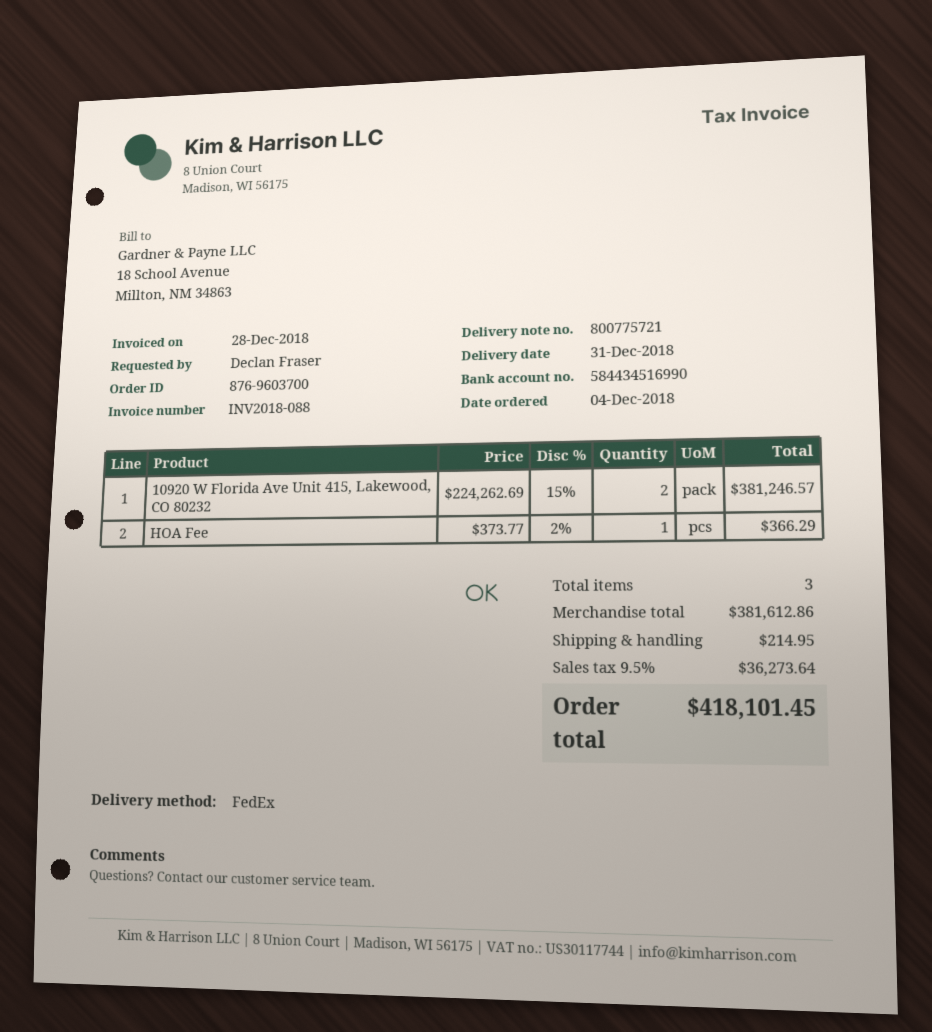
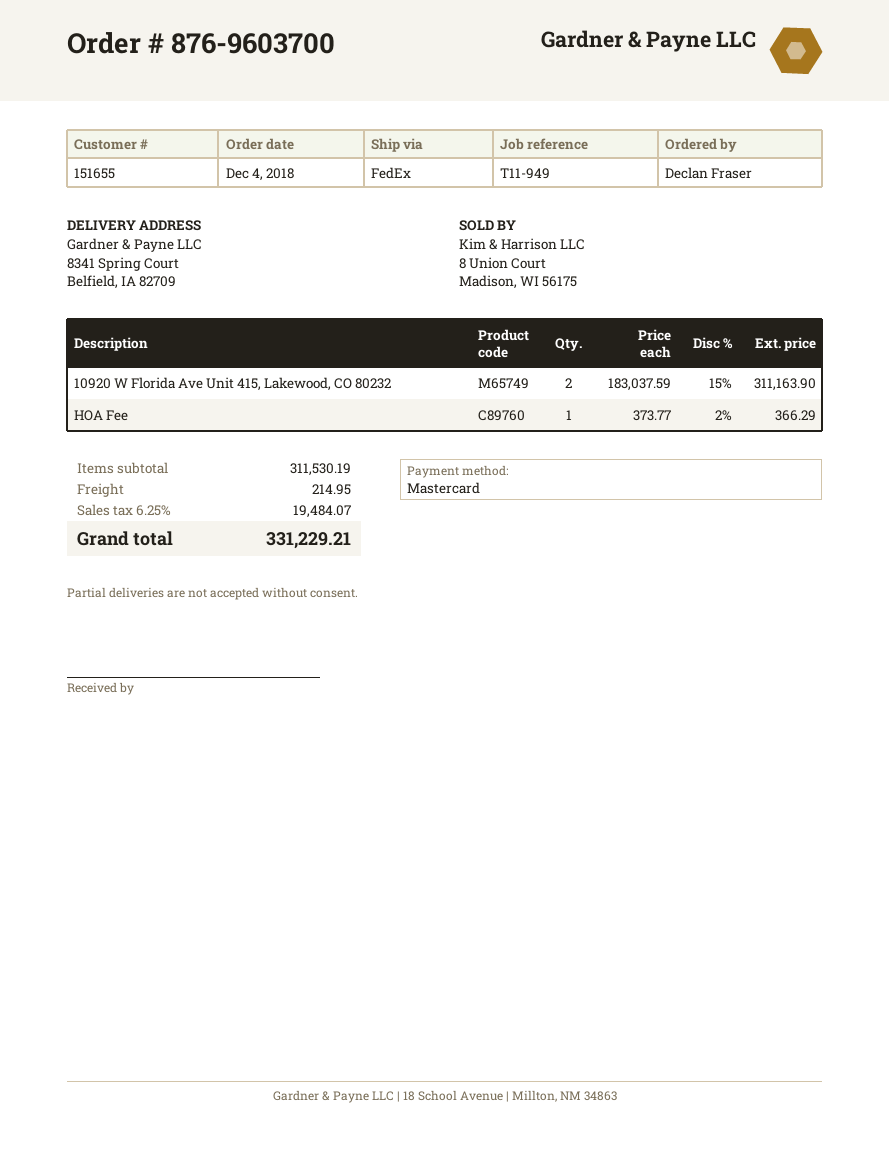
10920 W Florida Ave Unit 415, Lakewood, CO 80232: 2 x 224262.69 - 15% = 381246.57 -> 2 x 183037.59 - 15% = 311163.90
subtotal: 381612.86 -> 311530.19
tax: 9.5% = 36273.64 -> 6.25% = 19484.07
total: 418101.45 -> 331229.21

